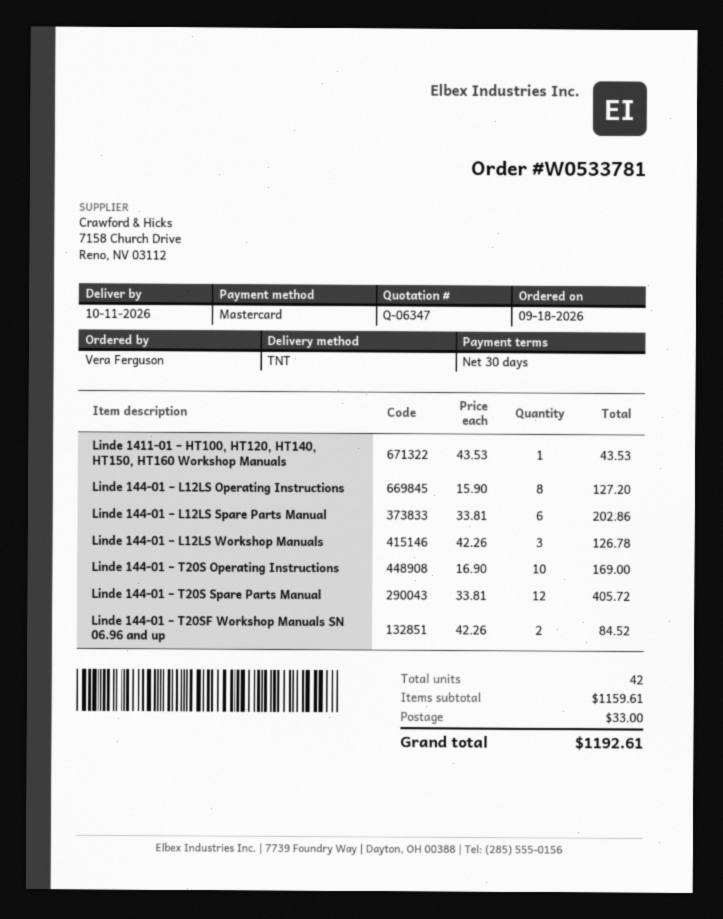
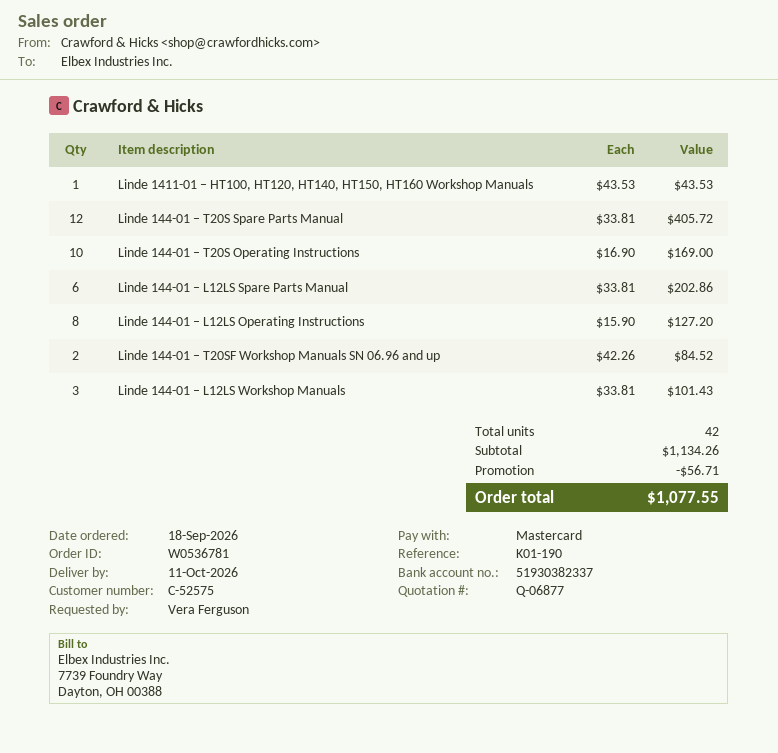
quote number: Q-06347 -> Q-06877
order number: W0533781 -> W0536781
Linde 144-01 – L12LS Workshop Manuals: 3 x 42.26 = 126.78 -> 3 x 33.81 = 101.43
subtotal: 1159.61 -> 1134.26
discount: none -> 56.71
shipping: 33.00 -> none
total: 1192.61 -> 1077.55

